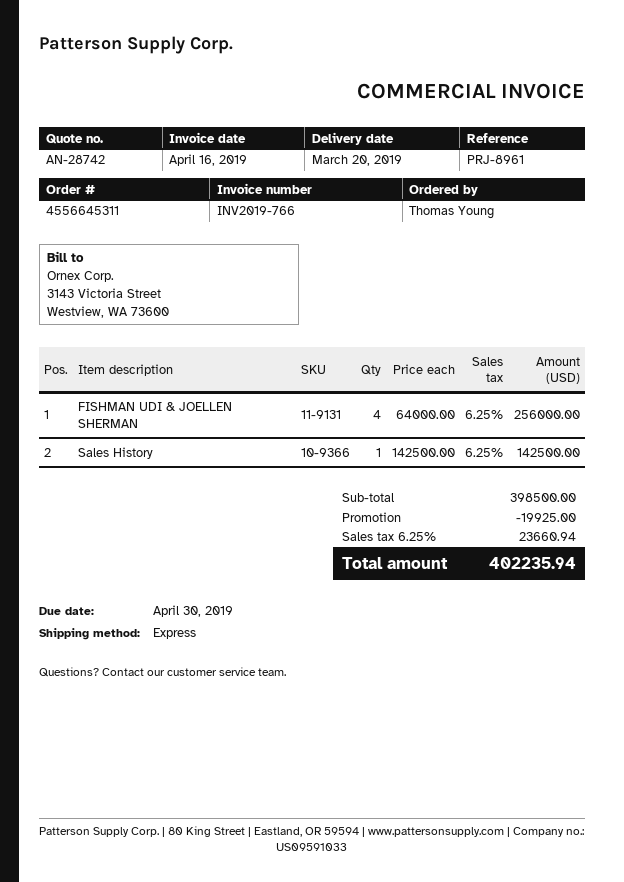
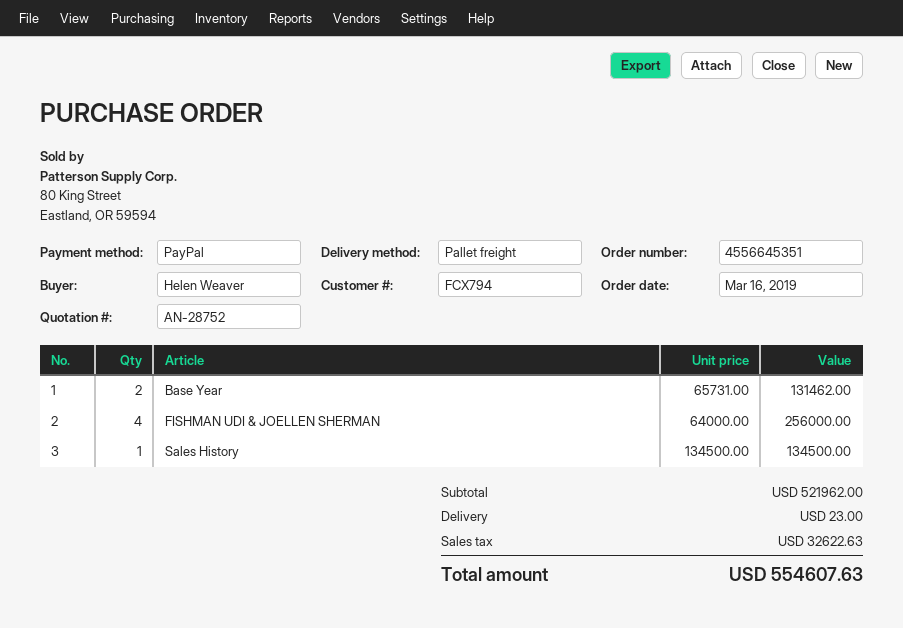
quote number: AN-28742 -> AN-28752
order number: 4556645311 -> 4556645351
ordered by: Thomas Young -> Helen Weaver
shipping method: express -> pallet freight
Sales History: 1 x 142500.00 = 142500.00 -> 1 x 134500.00 = 134500.00
Base Year: none -> 2 x 65731.00 = 131462.00
subtotal: 398500.00 -> 521962.00
discount: 19925.00 -> none
shipping: none -> 23.00
tax: 23660.94 -> 32622.63
total: 402235.94 -> 554607.63

